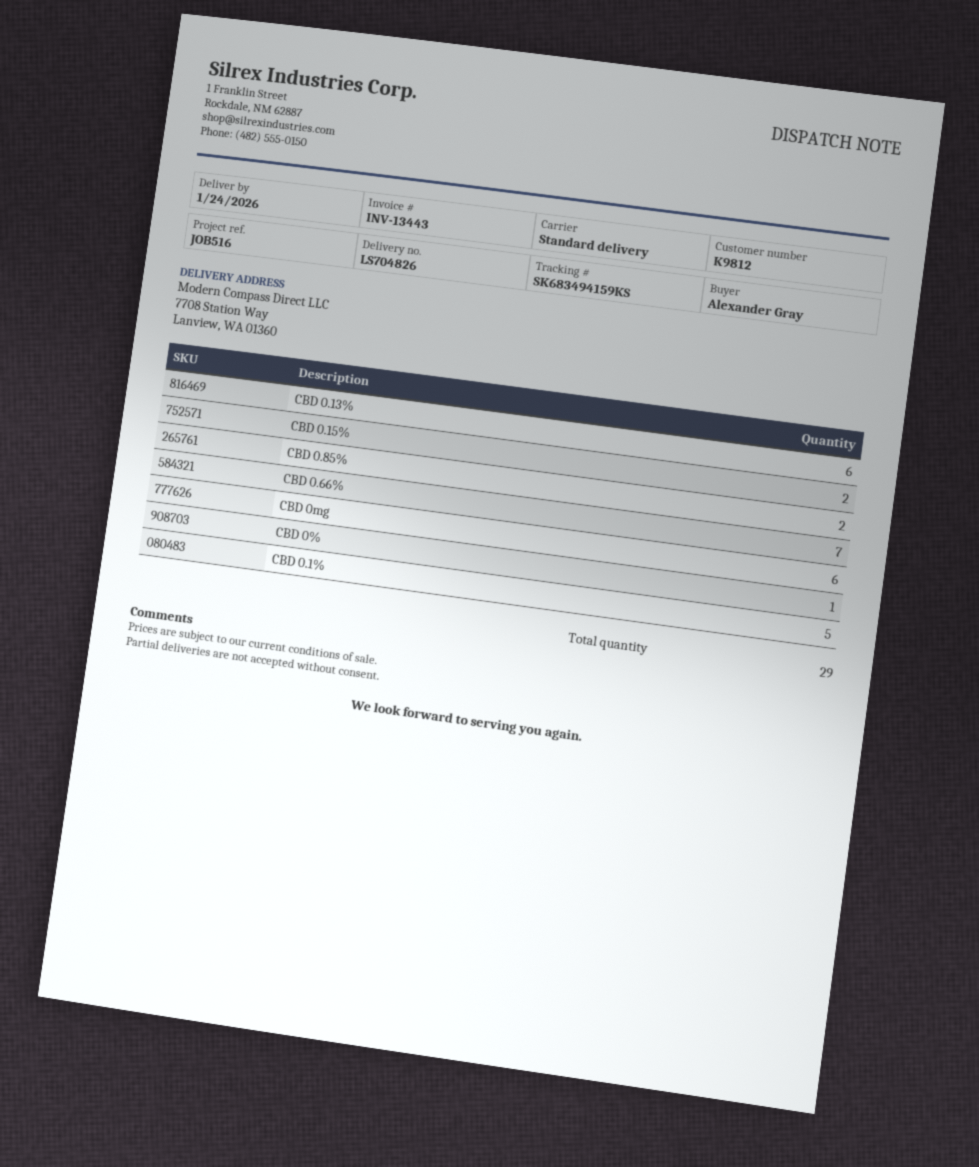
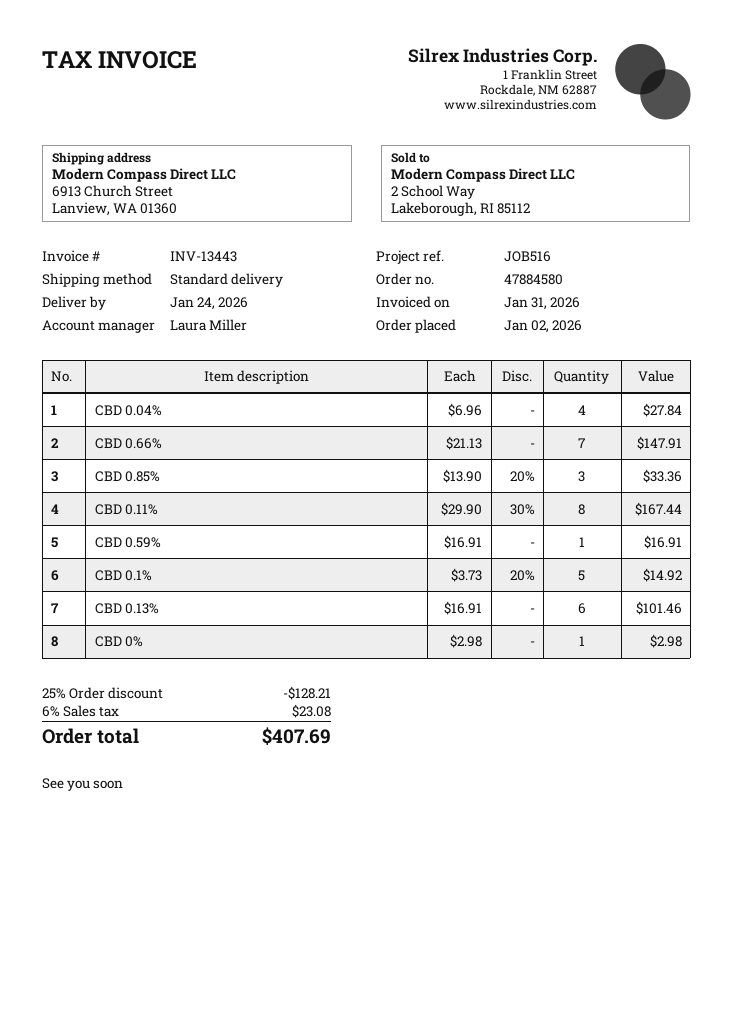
ship to: 7708 Station Way, Lanview, WA 01360 -> 6913 Church Street, Lanview, WA 01360
CBD 0.15%: 2 -> none
CBD 0.85%: 2 -> 3
CBD 0mg: 6 -> none
CBD 0.04%: none -> 4
CBD 0.11%: none -> 8
CBD 0.59%: none -> 1

